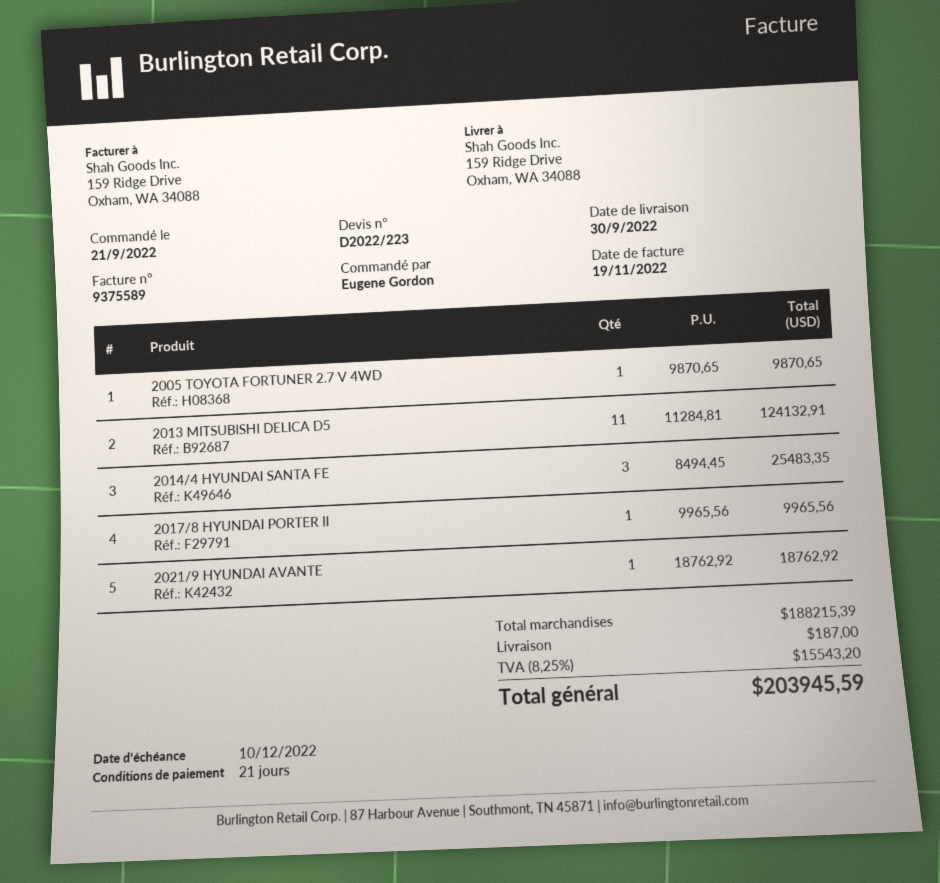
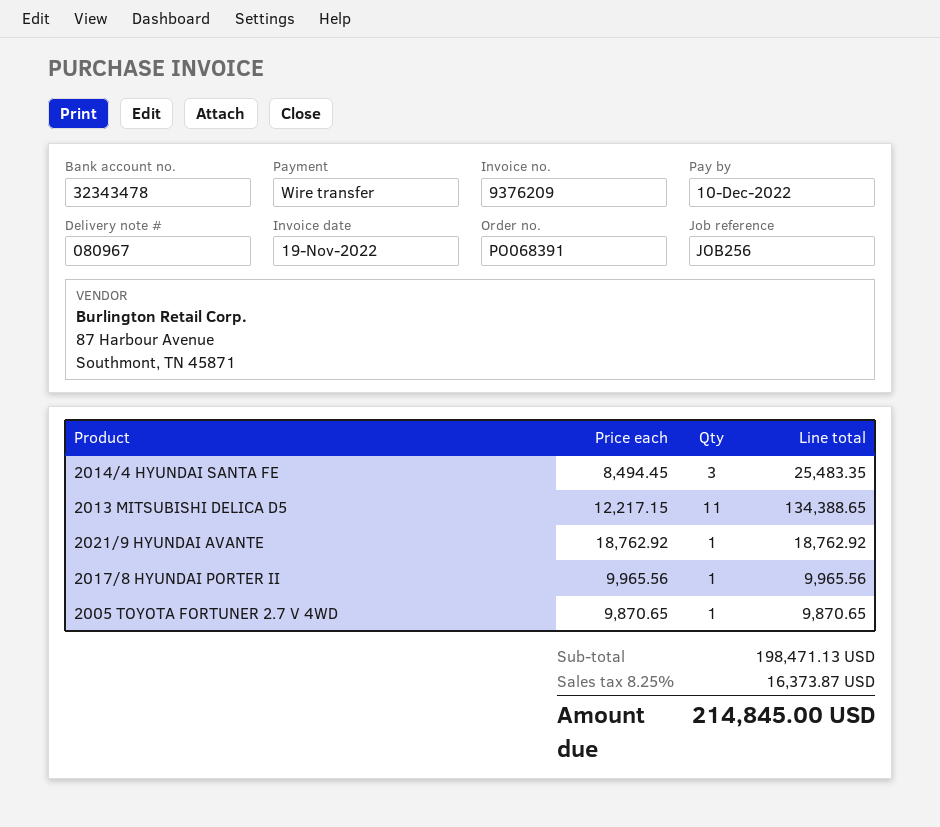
invoice number: 9375589 -> 9376209
2013 MITSUBISHI DELICA D5: 11 x 11284.81 = 124132.91 -> 11 x 12217.15 = 134388.65
subtotal: 188215.39 -> 198471.13
shipping: 187.00 -> none
tax: 8.25% = 15543.20 -> 8.25% = 16373.87
total: 203945.59 -> 214845.00

